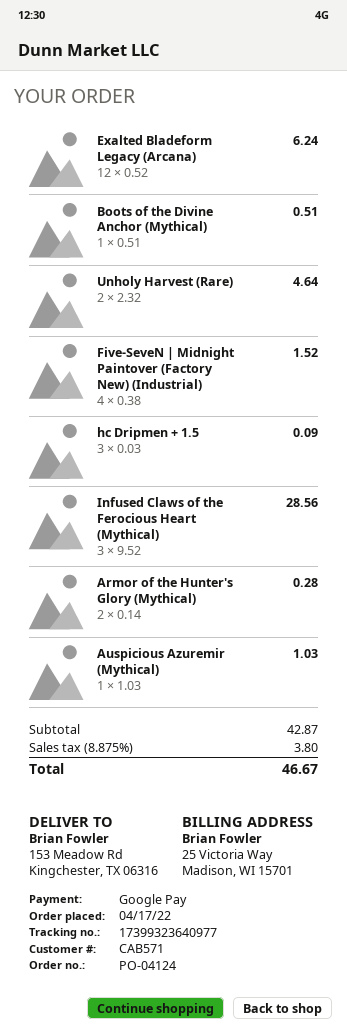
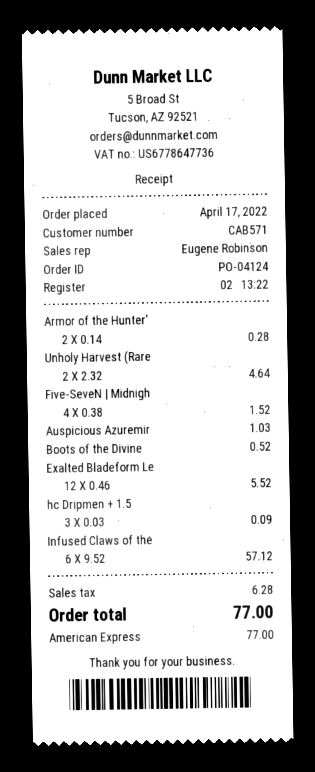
payment method: Google Pay -> American Express
Exalted Bladeform Legacy (Arcana): 12 x 0.52 = 6.24 -> 12 x 0.46 = 5.52
Boots of the Divine Anchor (Mythical): 1 x 0.51 = 0.51 -> 1 x 0.52 = 0.52
Infused Claws of the Ferocious Heart (Mythical): 3 x 9.52 = 28.56 -> 6 x 9.52 = 57.12
tax: 3.80 -> 6.28
total: 46.67 -> 77.00

